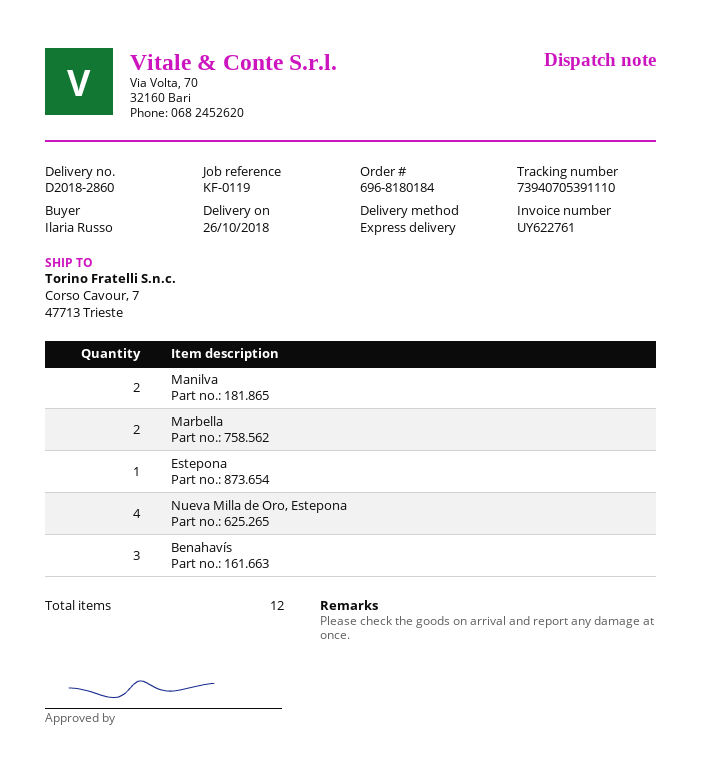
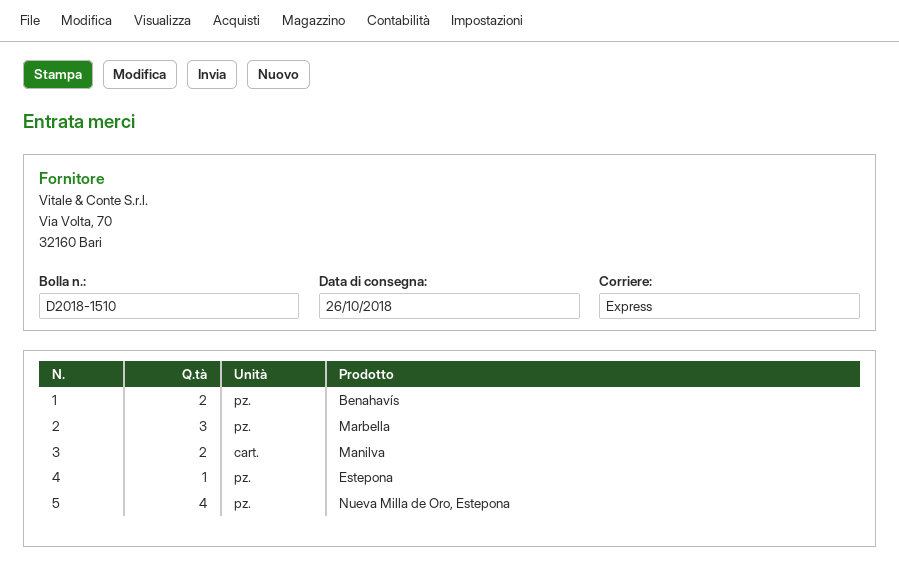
delivery note number: D2018-2860 -> D2018-1510
Marbella: 2 -> 3
Benahavís: 3 -> 2

